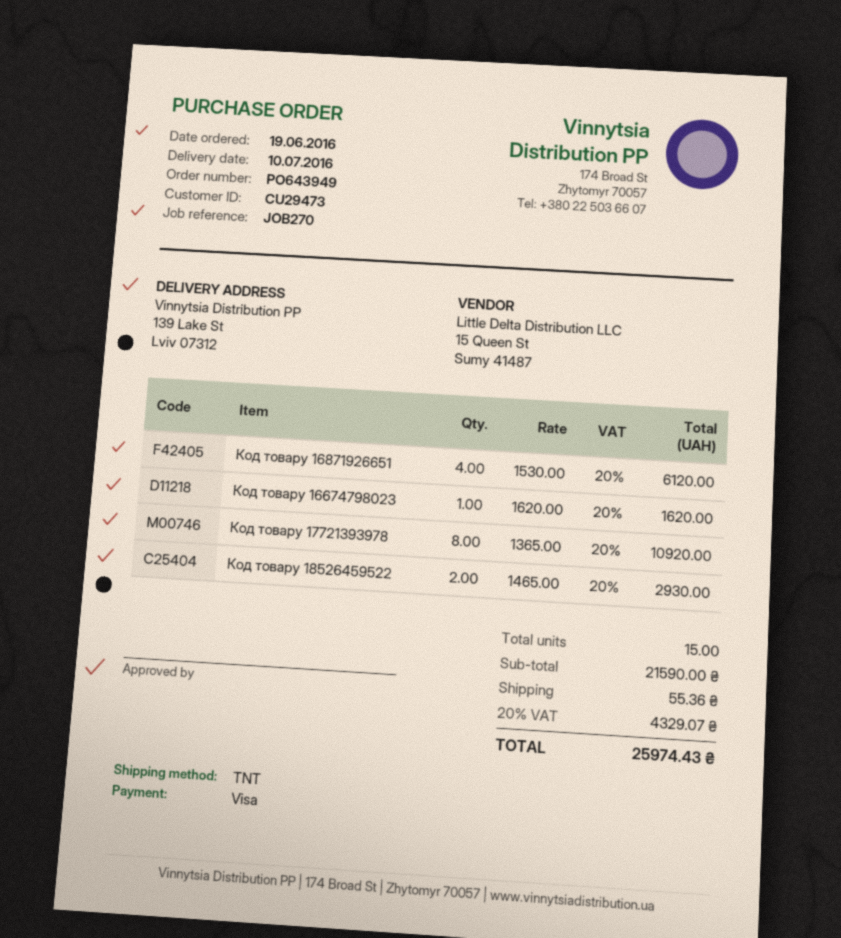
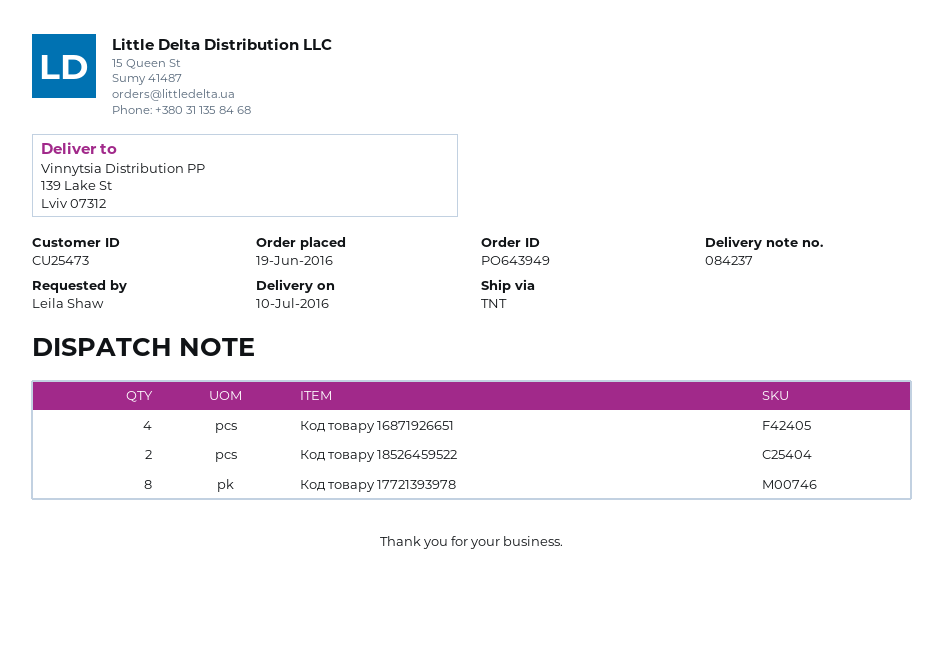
customer number: CU29473 -> CU25473
Код товару 16674798023: 1 -> none

